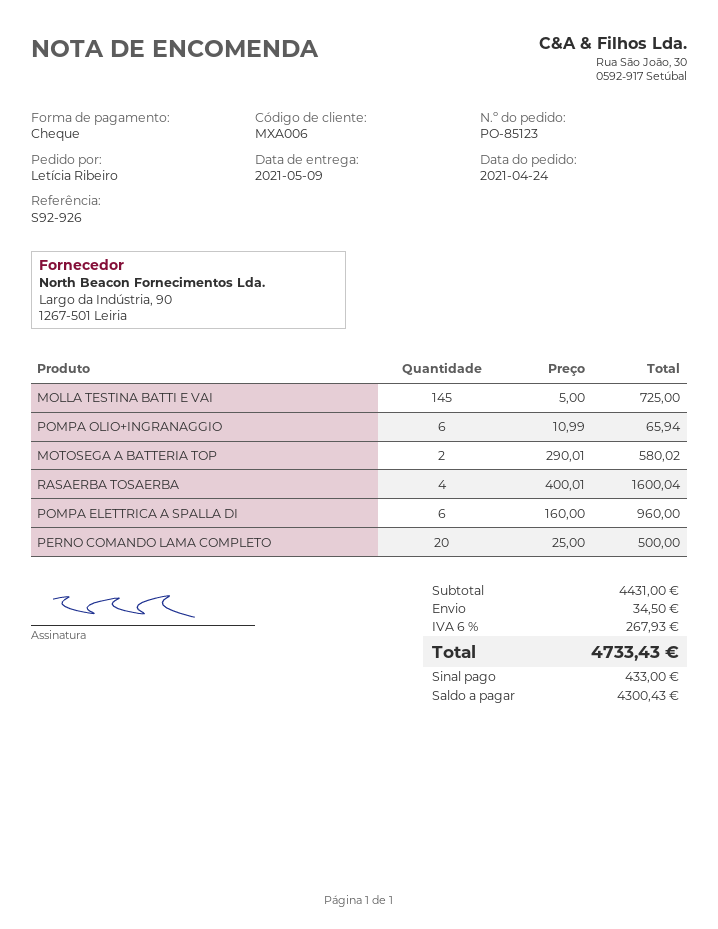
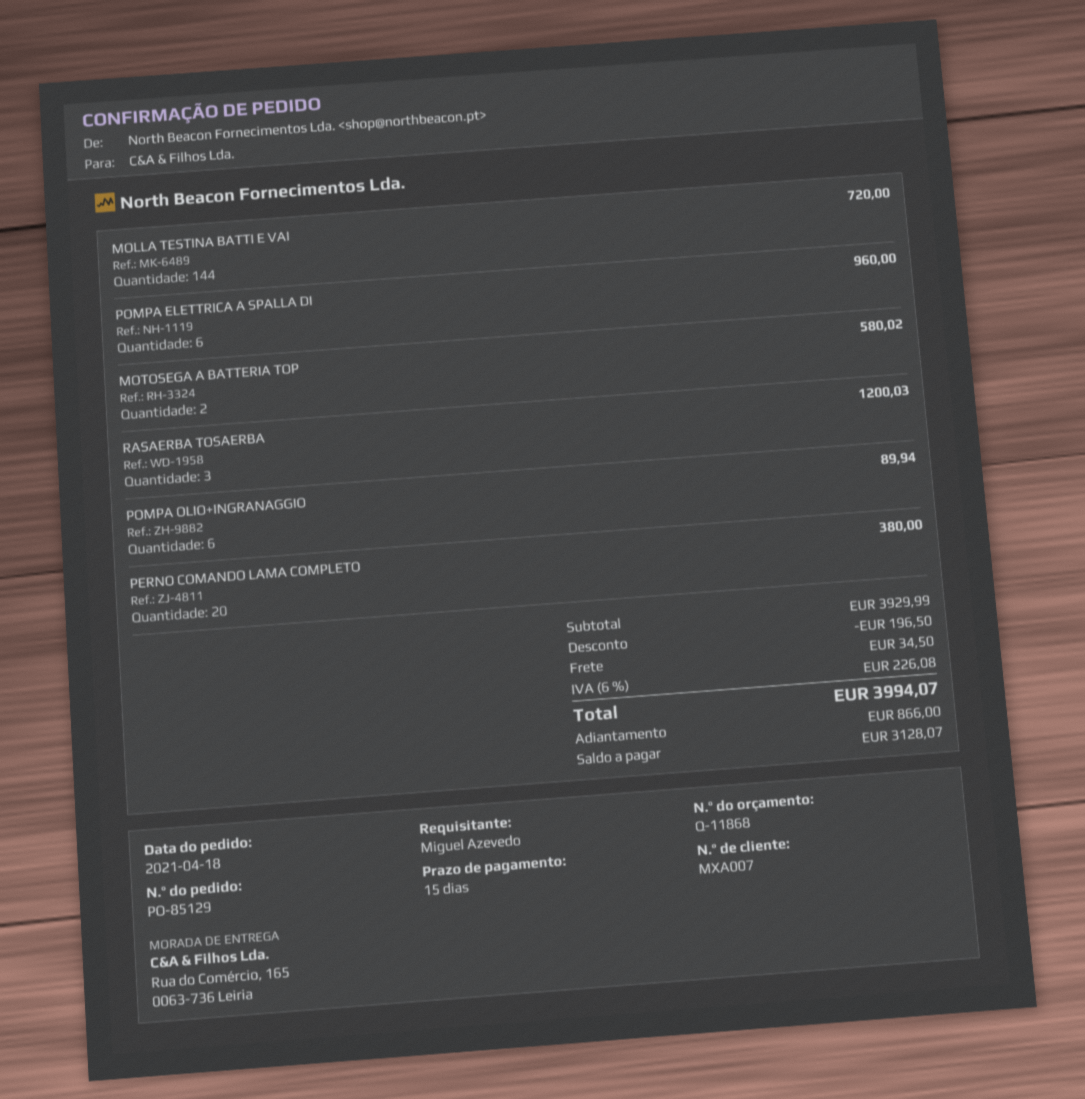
order number: PO-85123 -> PO-85129
order date: 2021-04-24 -> 2021-04-18
customer number: MXA006 -> MXA007
ordered by: Letícia Ribeiro -> Miguel Azevedo
MOLLA TESTINA BATTI E VAI: 145 for 725.00 -> 144 for 720.00
POMPA OLIO+INGRANAGGIO: 6 for 65.94 -> 6 for 89.94
RASAERBA TOSAERBA: 4 for 1600.04 -> 3 for 1200.03
PERNO COMANDO LAMA COMPLETO: 20 for 500.00 -> 20 for 380.00
subtotal: 4431.00 -> 3929.99
discount: none -> 196.50
tax: 6% = 267.93 -> 6% = 226.08
total: 4733.43 -> 3994.07
deposit: 433.00 -> 866.00
balance: 4300.43 -> 3128.07

